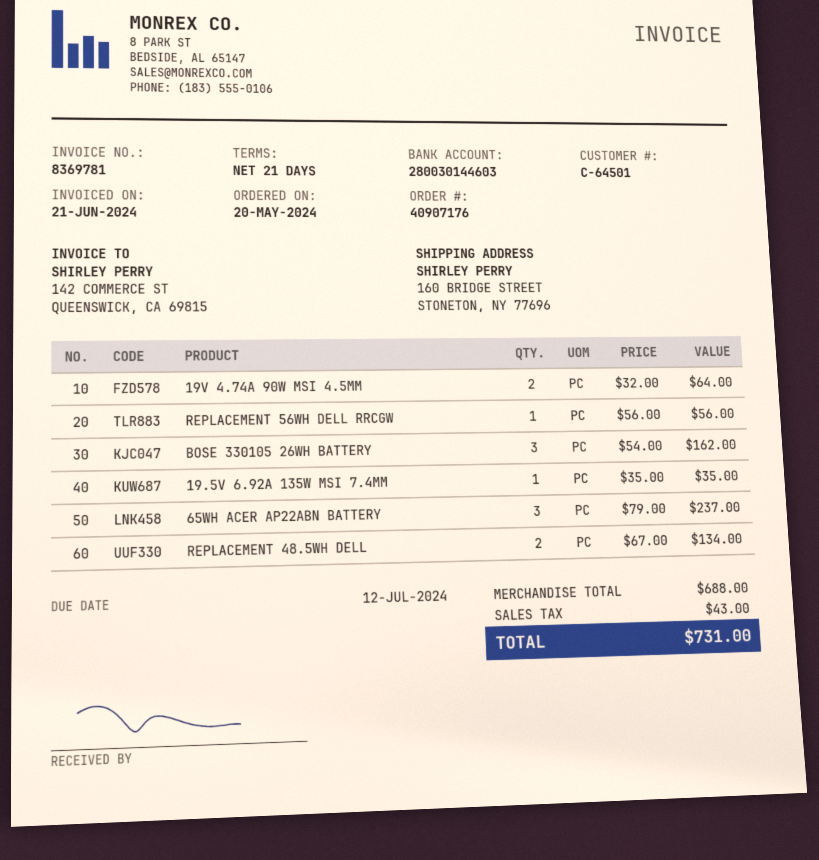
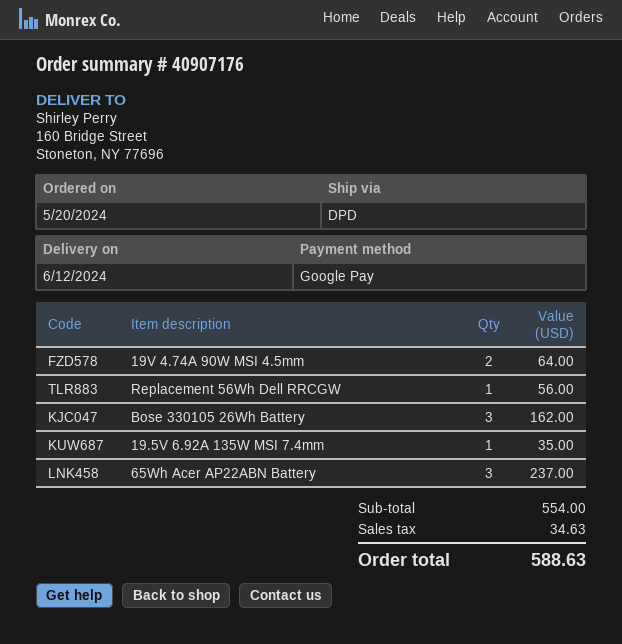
REPLACEMENT 48.5WH DELL: 2 for 134.00 -> none
subtotal: 688.00 -> 554.00
tax: 43.00 -> 34.63
total: 731.00 -> 588.63

